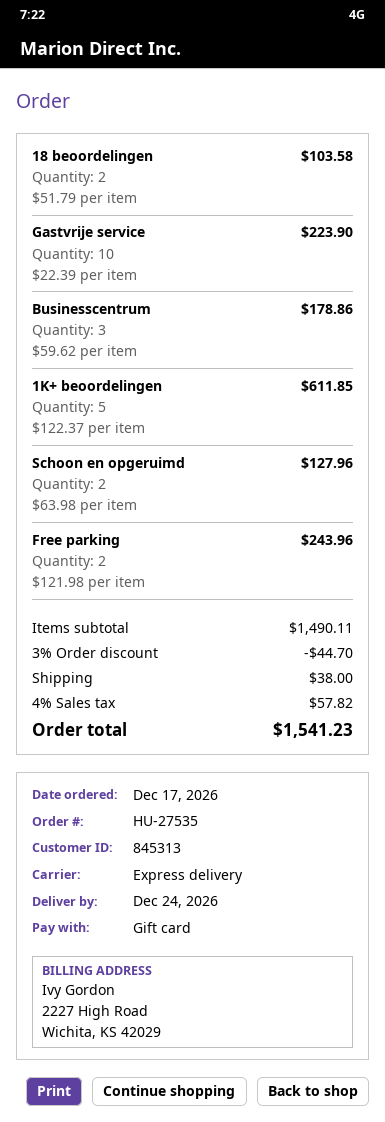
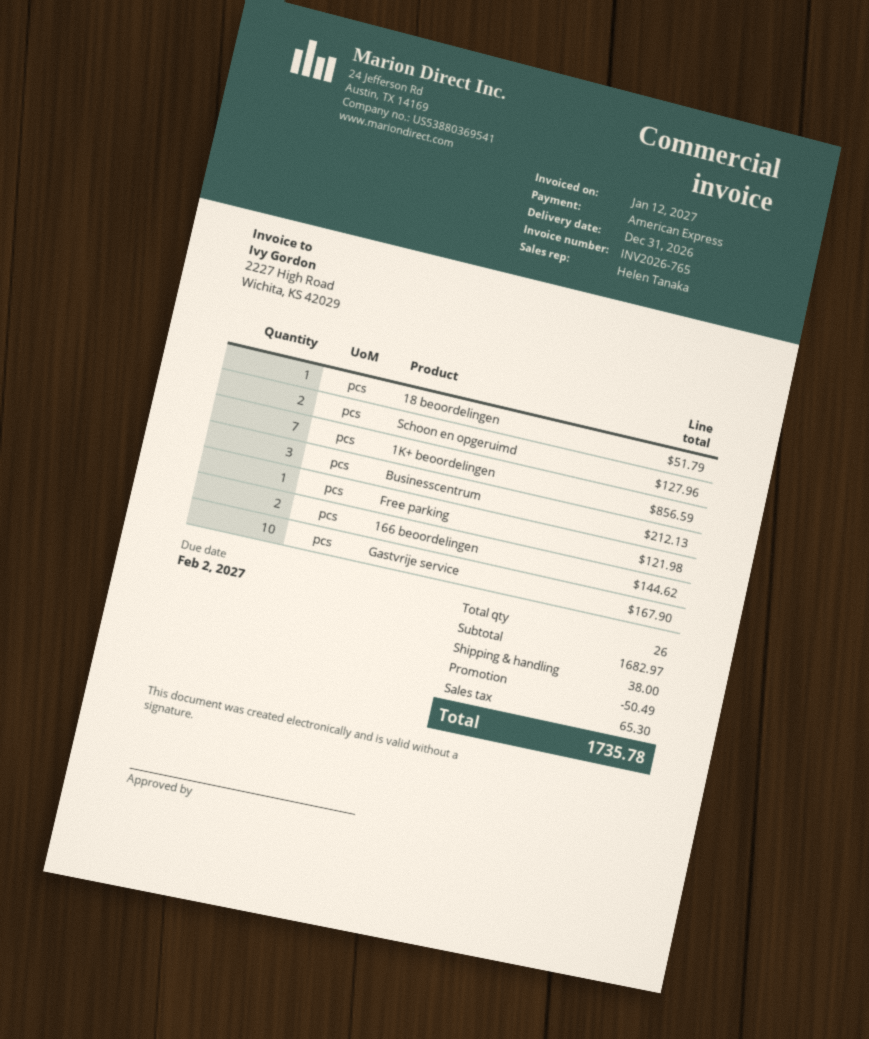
delivery date: 2026-12-24 -> 2026-12-31
payment method: gift card -> American Express
18 beoordelingen: 2 for 103.58 -> 1 for 51.79
Gastvrije service: 10 for 223.90 -> 10 for 167.90
Businesscentrum: 3 for 178.86 -> 3 for 212.13
1K+ beoordelingen: 5 for 611.85 -> 7 for 856.59
Free parking: 2 for 243.96 -> 1 for 121.98
166 beoordelingen: none -> 2 for 144.62
subtotal: 1490.11 -> 1682.97
discount: 44.70 -> 50.49
tax: 57.82 -> 65.30
total: 1541.23 -> 1735.78

